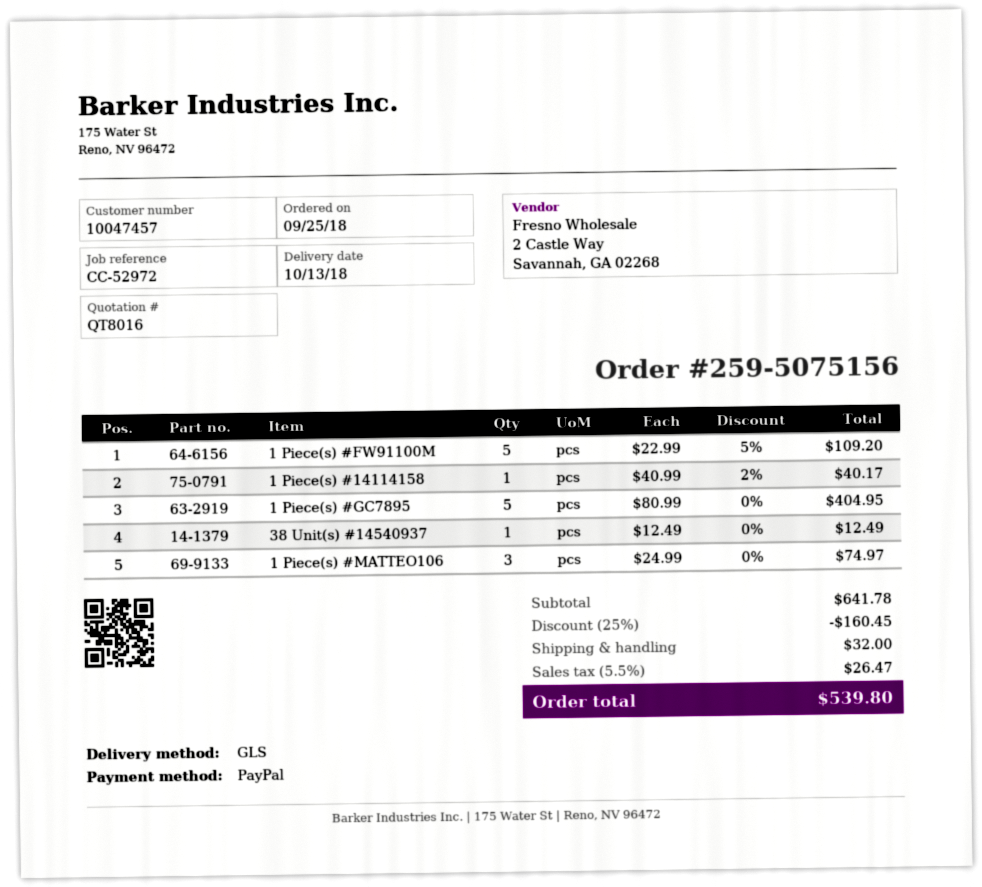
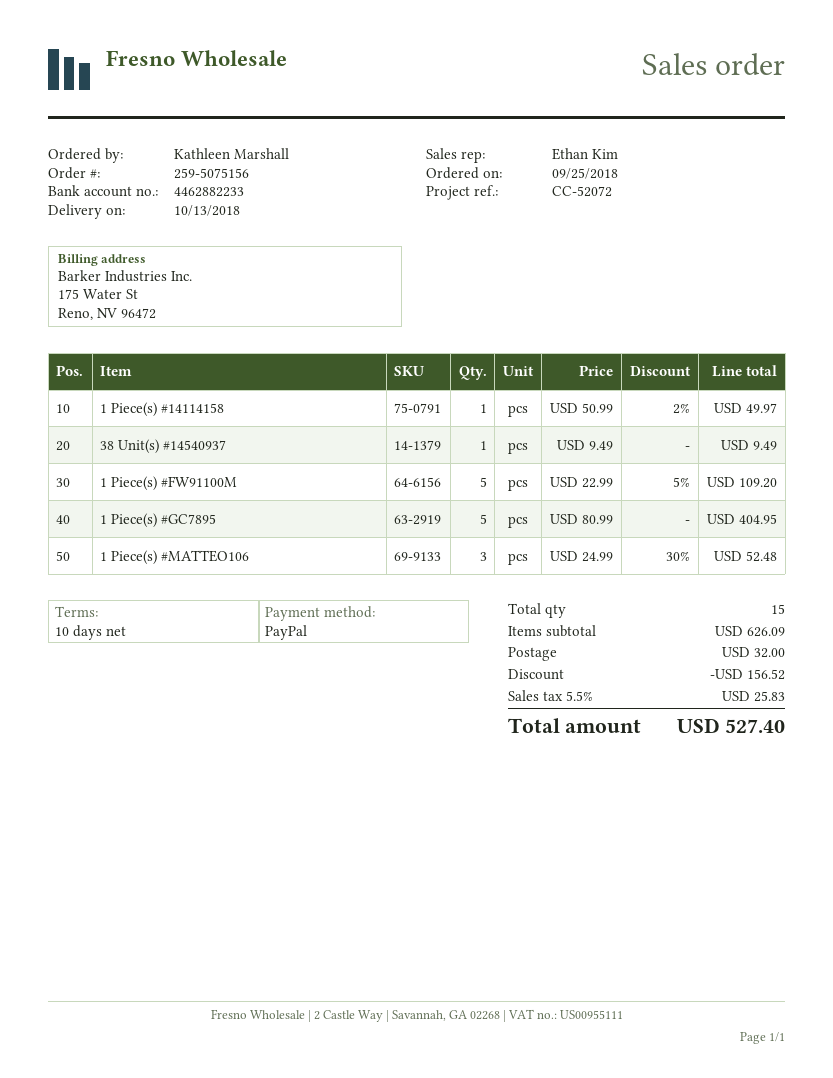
reference: CC-52972 -> CC-52072
1 Piece(s) #14114158: 1 x 40.99 - 2% = 40.17 -> 1 x 50.99 - 2% = 49.97
38 Unit(s) #14540937: 1 x 12.49 = 12.49 -> 1 x 9.49 = 9.49
1 Piece(s) #MATTEO106: 3 x 24.99 = 74.97 -> 3 x 24.99 - 30% = 52.48
subtotal: 641.78 -> 626.09
discount: 160.45 -> 156.52
tax: 5.5% = 26.47 -> 5.5% = 25.83
total: 539.80 -> 527.40

